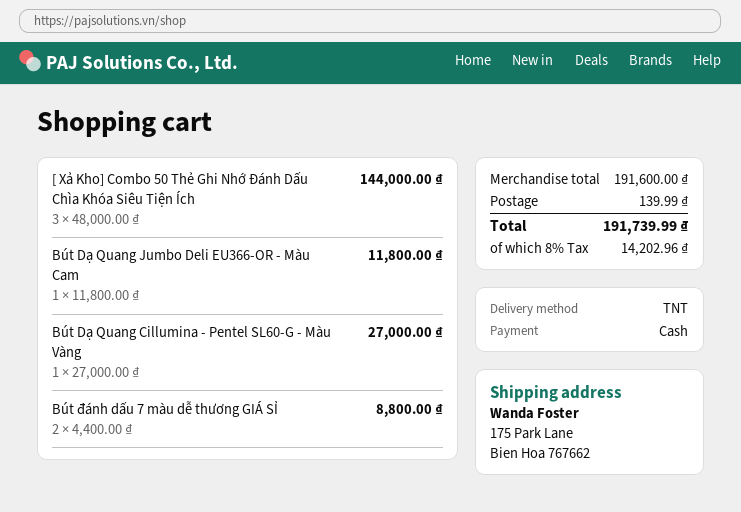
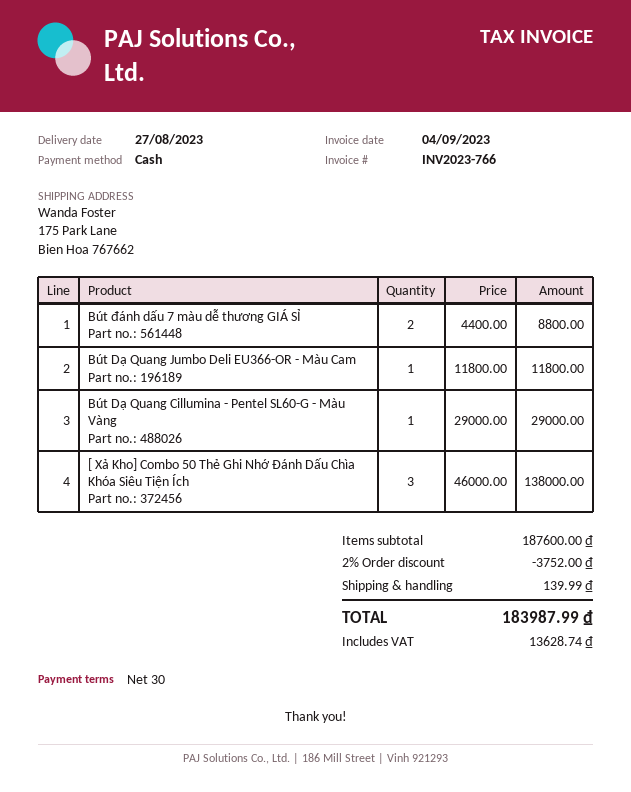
[ Xả Kho] Combo 50 Thẻ Ghi Nhớ Đánh Dấu Chìa Khóa Siêu Tiện Ích: 3 x 48000.00 = 144000.00 -> 3 x 46000.00 = 138000.00
Bút Dạ Quang Cillumina - Pentel SL60-G - Màu Vàng: 1 x 27000.00 = 27000.00 -> 1 x 29000.00 = 29000.00
subtotal: 191600.00 -> 187600.00
discount: none -> 2% = 3752.00
tax: 14202.96 -> 13628.74
total: 191739.99 -> 183987.99

